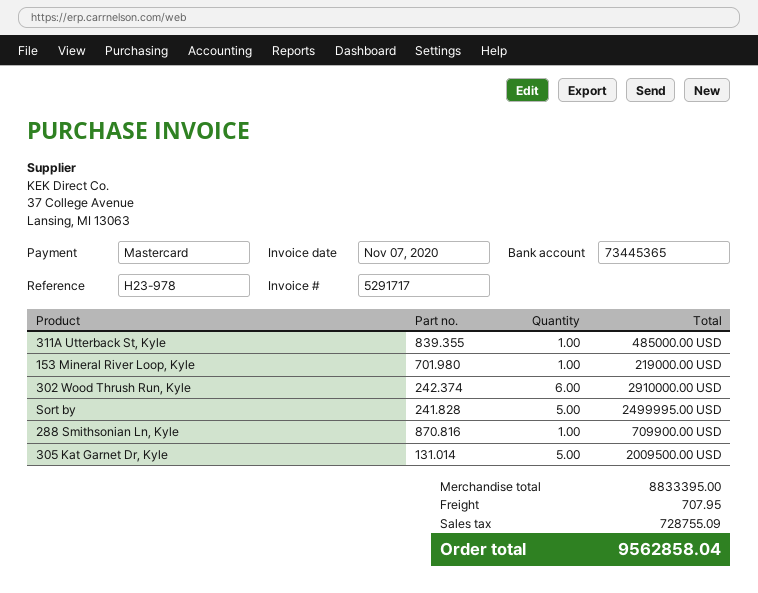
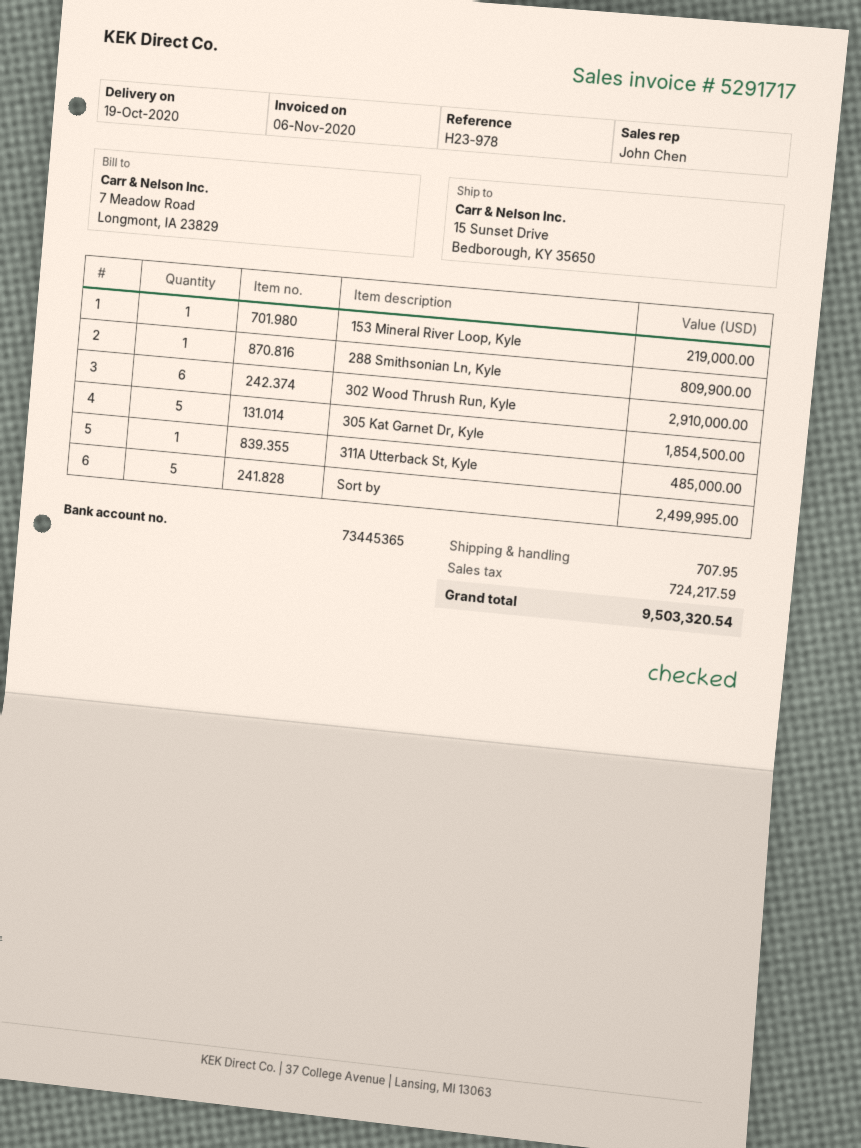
invoice date: 2020-11-07 -> 2020-11-06
288 Smithsonian Ln, Kyle: 1 for 709900.00 -> 1 for 809900.00
305 Kat Garnet Dr, Kyle: 5 for 2009500.00 -> 5 for 1854500.00
tax: 728755.09 -> 724217.59
total: 9562858.04 -> 9503320.54

